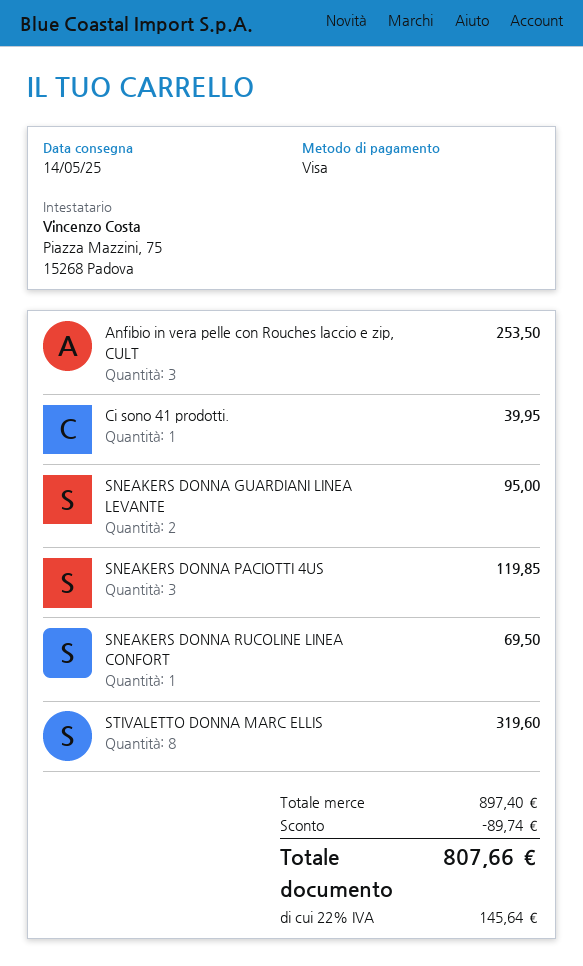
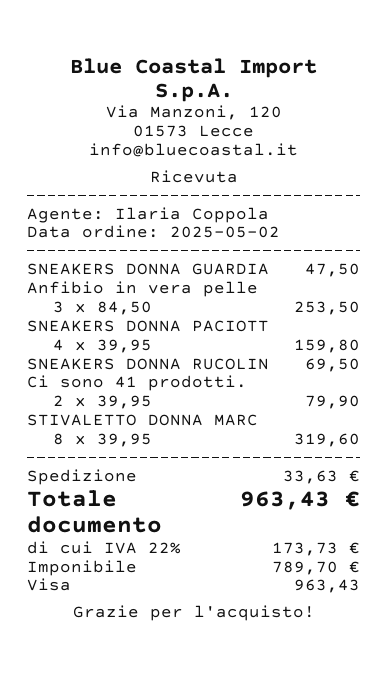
Ci sono 41 prodotti.: 1 for 39.95 -> 2 for 79.90
SNEAKERS DONNA GUARDIANI LINEA LEVANTE: 2 for 95.00 -> 1 for 47.50
SNEAKERS DONNA PACIOTTI 4US: 3 for 119.85 -> 4 for 159.80
discount: 89.74 -> none
shipping: none -> 33.63
tax: 22% = 145.64 -> 22% = 173.73
total: 807.66 -> 963.43

